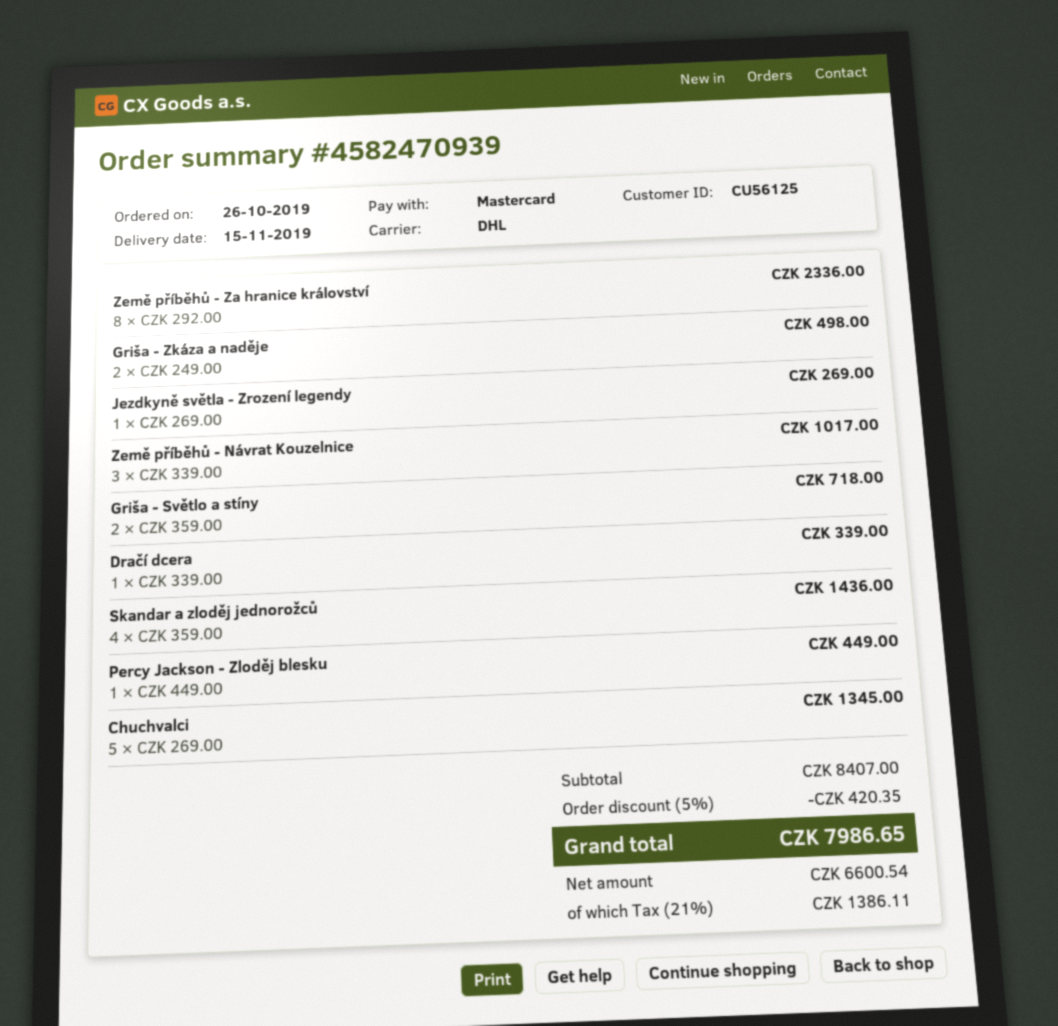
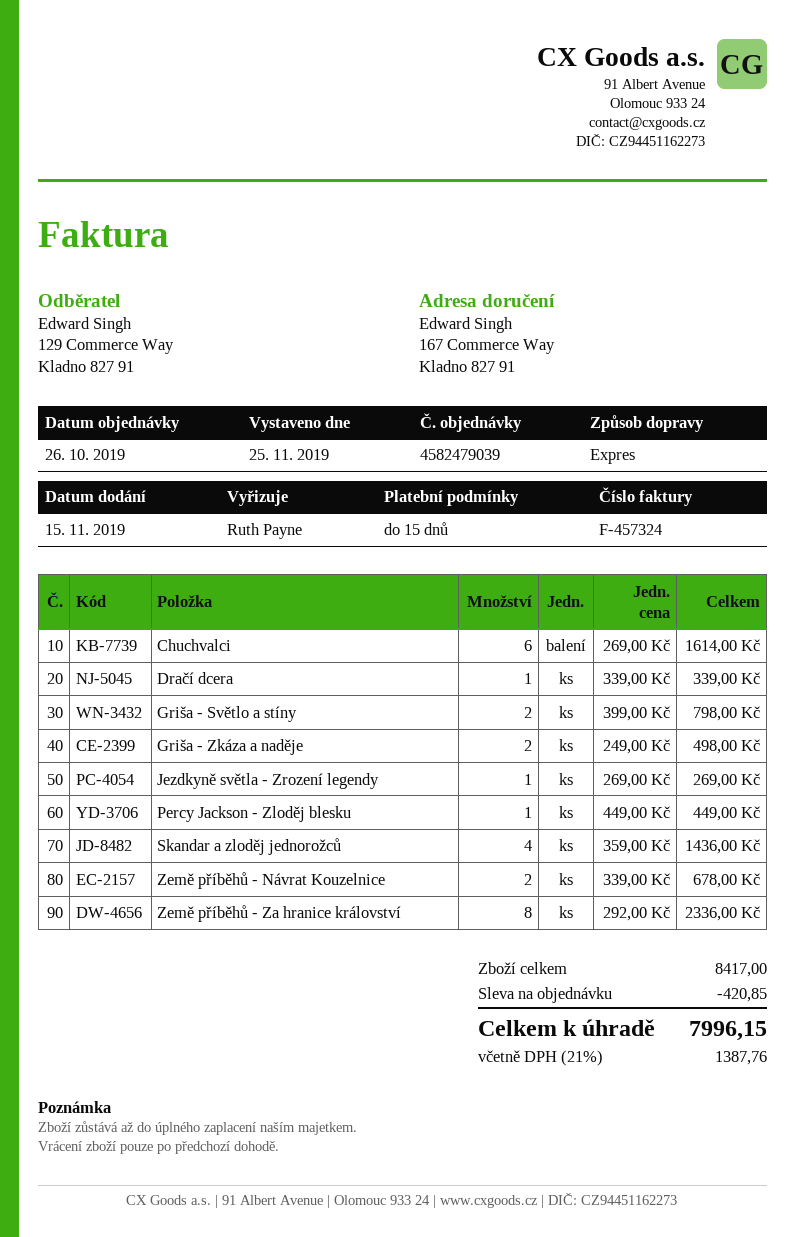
order number: 4582470939 -> 4582479039
shipping method: DHL -> express
Země příběhů - Návrat Kouzelnice: 3 x 339.00 = 1017.00 -> 2 x 339.00 = 678.00
Griša - Světlo a stíny: 2 x 359.00 = 718.00 -> 2 x 399.00 = 798.00
Chuchvalci: 5 x 269.00 = 1345.00 -> 6 x 269.00 = 1614.00
subtotal: 8407.00 -> 8417.00
discount: 420.35 -> 420.85
tax: 21% = 1386.11 -> 21% = 1387.76
total: 7986.65 -> 7996.15

